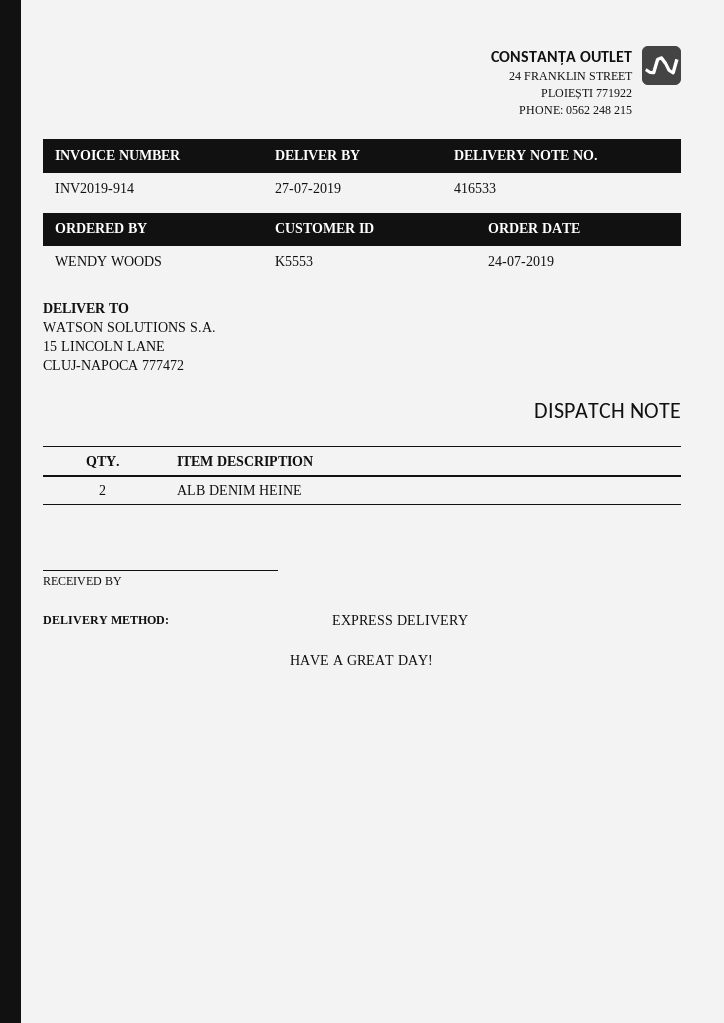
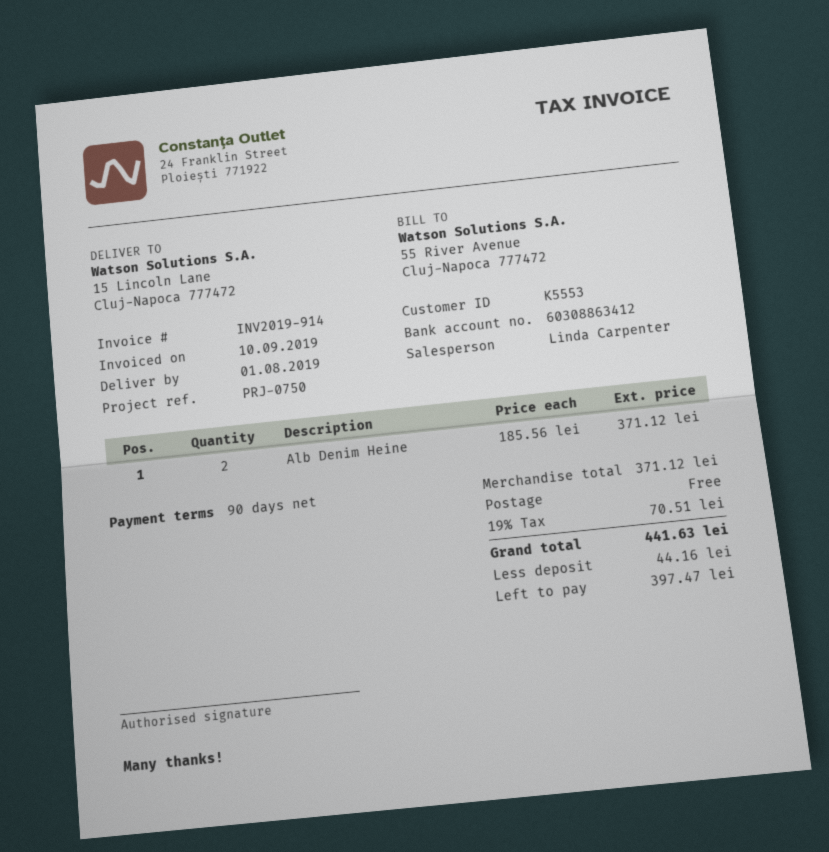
delivery date: 2019-07-27 -> 2019-08-01

